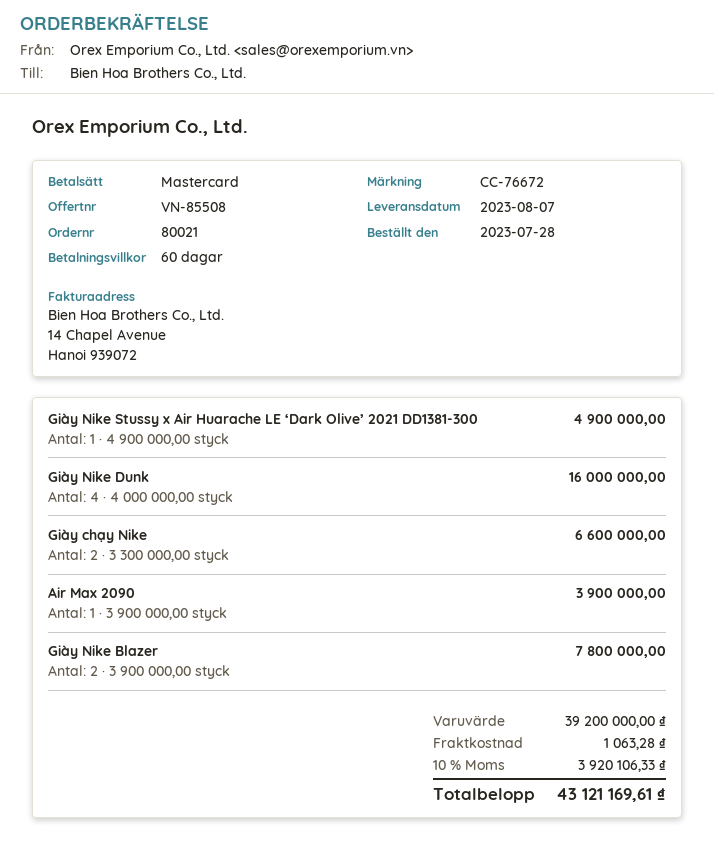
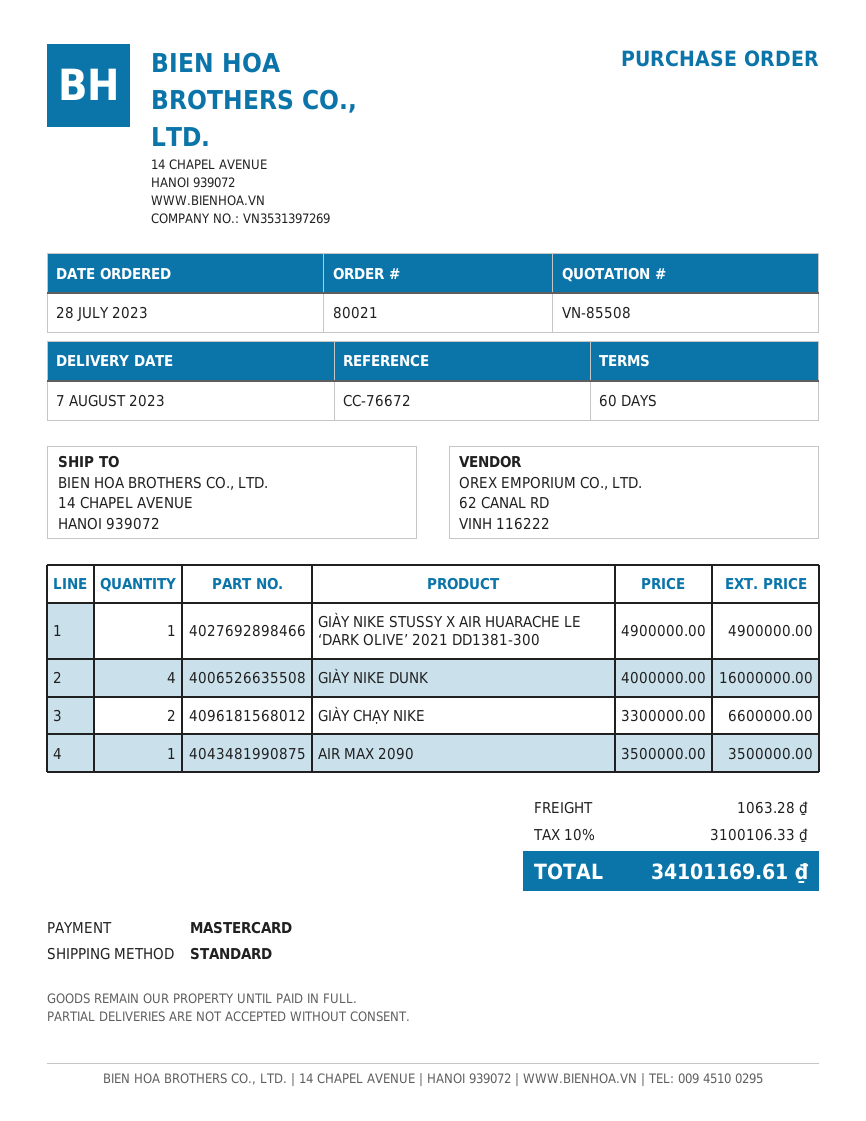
Air Max 2090: 1 x 3900000.00 = 3900000.00 -> 1 x 3500000.00 = 3500000.00
Giày Nike Blazer: 2 x 3900000.00 = 7800000.00 -> none
tax: 10% = 3920106.33 -> 10% = 3100106.33
total: 43121169.61 -> 34101169.61

